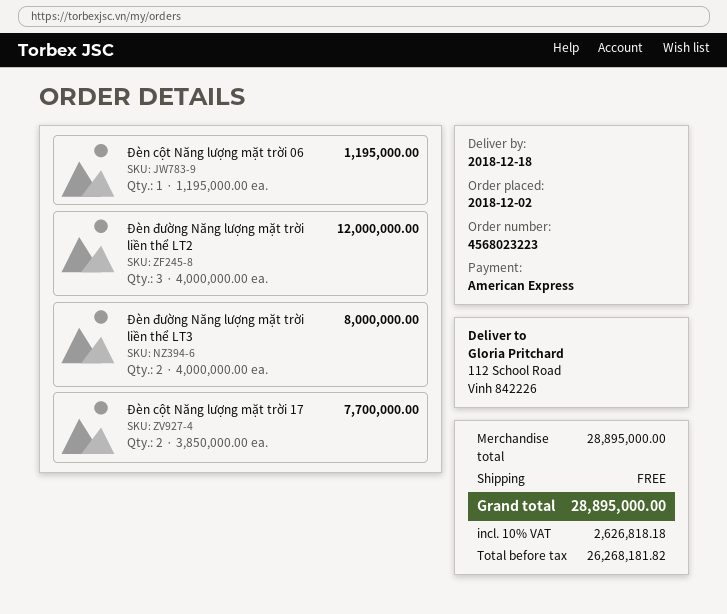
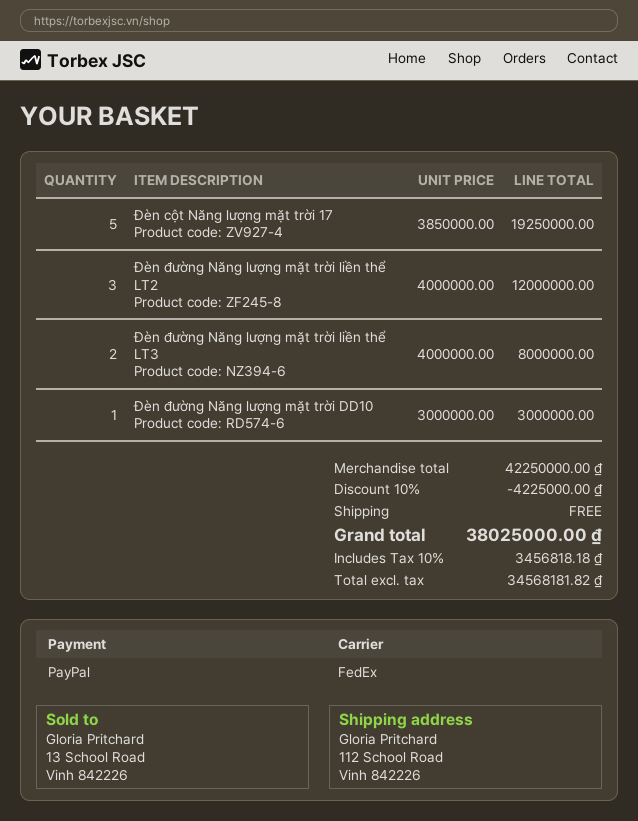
payment method: American Express -> PayPal
Đèn cột Năng lượng mặt trời 06: 1 x 1195000.00 = 1195000.00 -> none
Đèn cột Năng lượng mặt trời 17: 2 x 3850000.00 = 7700000.00 -> 5 x 3850000.00 = 19250000.00
Đèn đường Năng lượng mặt trời DD10: none -> 1 x 3000000.00 = 3000000.00
subtotal: 28895000.00 -> 42250000.00
discount: none -> 10% = 4225000.00
net: 26268181.82 -> 34568181.82
tax: 10% = 2626818.18 -> 10% = 3456818.18
total: 28895000.00 -> 38025000.00

